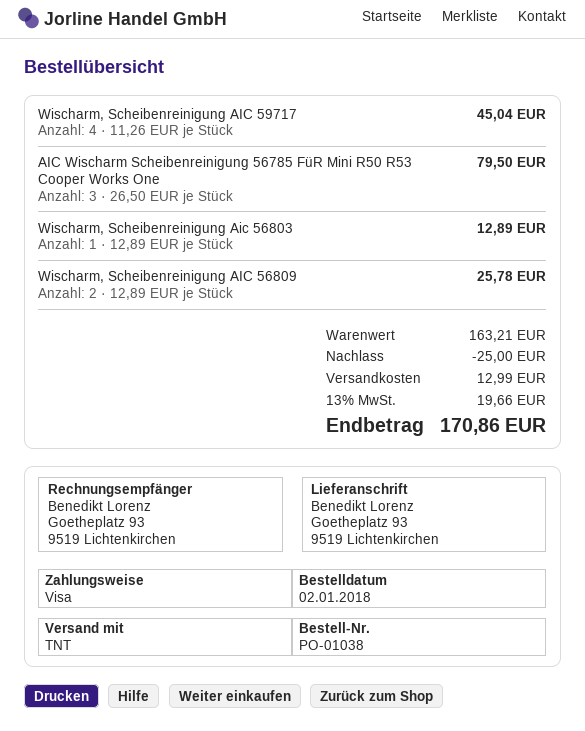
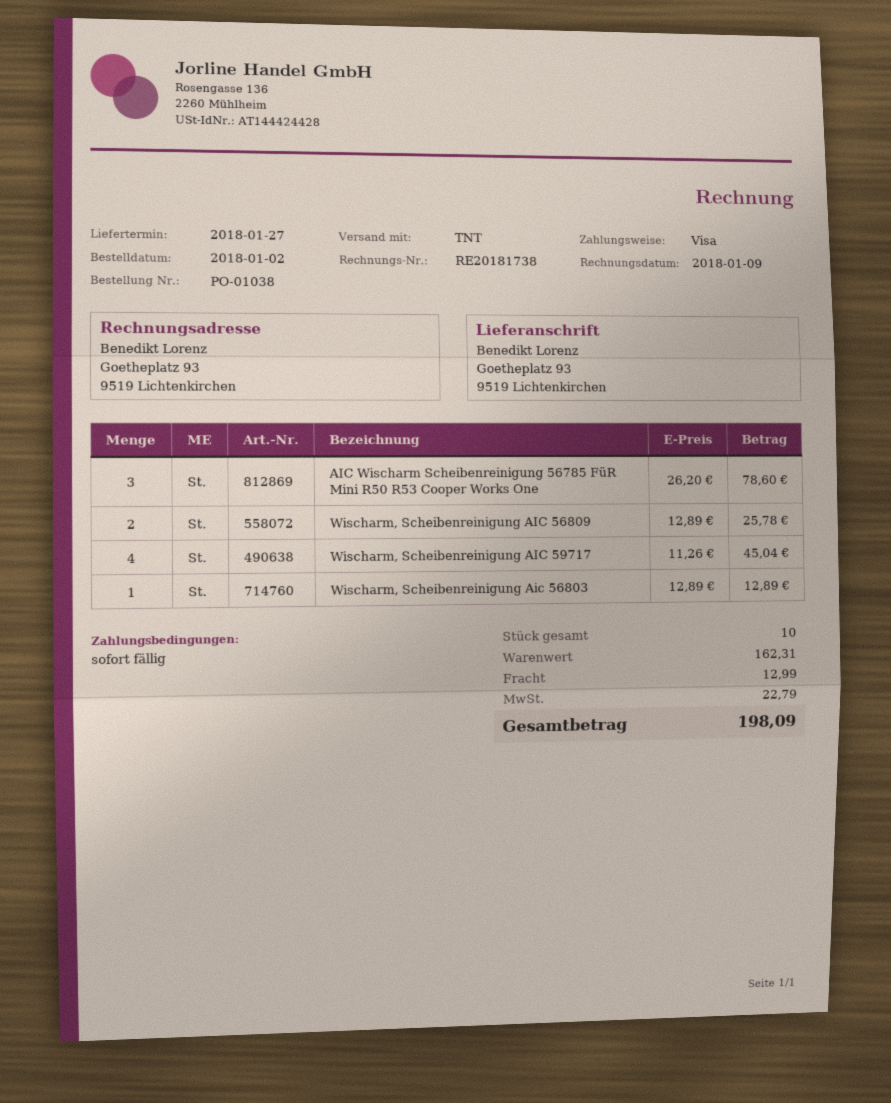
AIC Wischarm Scheibenreinigung 56785 FüR Mini R50 R53 Cooper Works One: 3 x 26.50 = 79.50 -> 3 x 26.20 = 78.60
subtotal: 163.21 -> 162.31
discount: 25.00 -> none
tax: 19.66 -> 22.79
total: 170.86 -> 198.09

